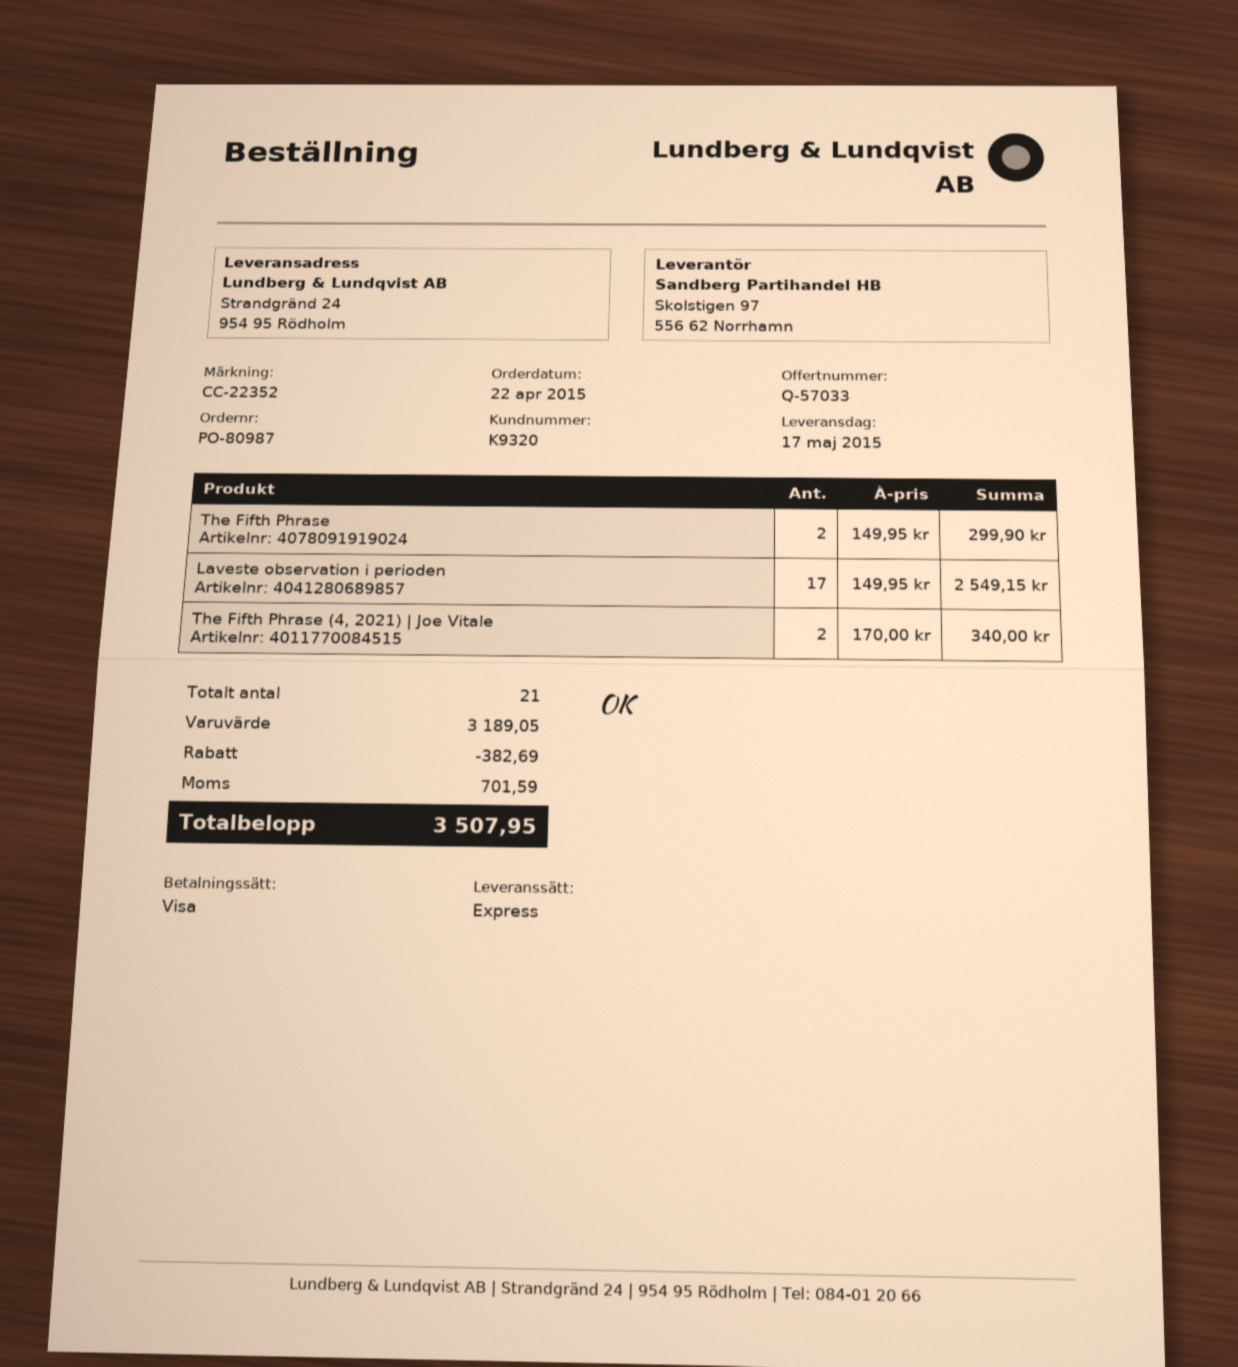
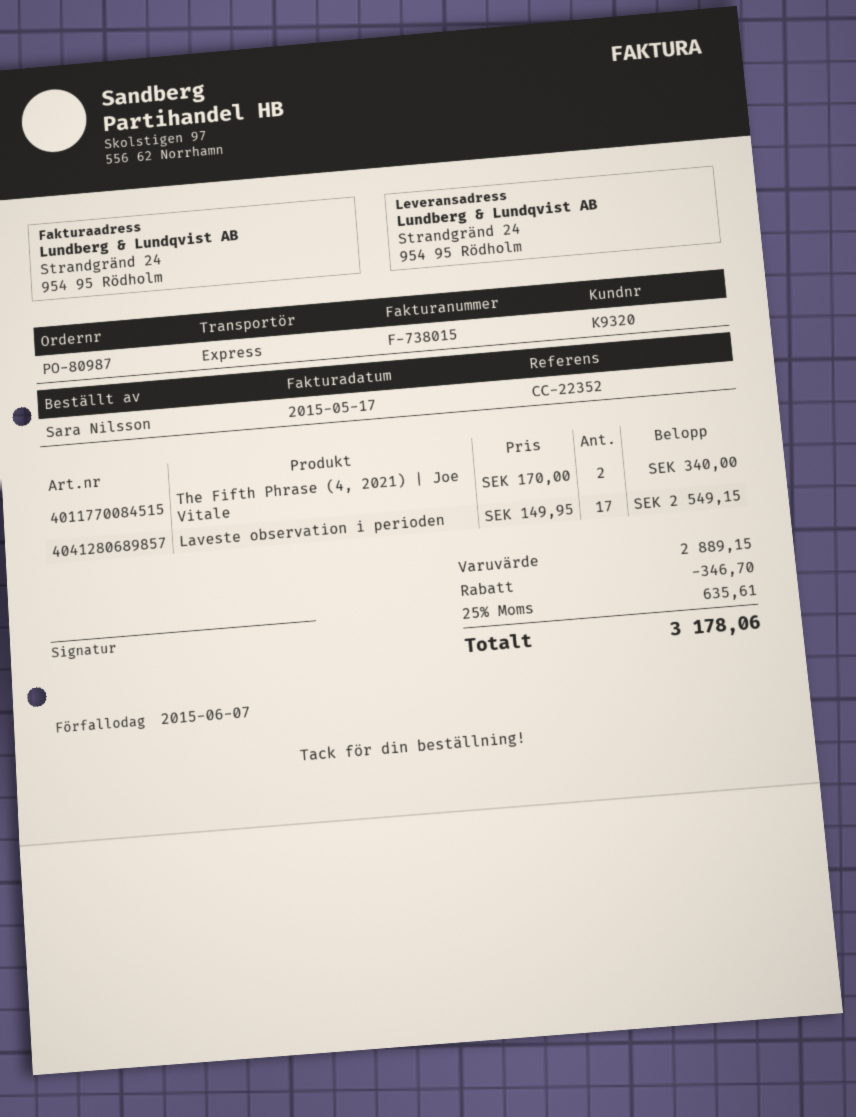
The Fifth Phrase: 2 x 149.95 = 299.90 -> none
subtotal: 3189.05 -> 2889.15
discount: 382.69 -> 346.70
tax: 701.59 -> 635.61
total: 3507.95 -> 3178.06

